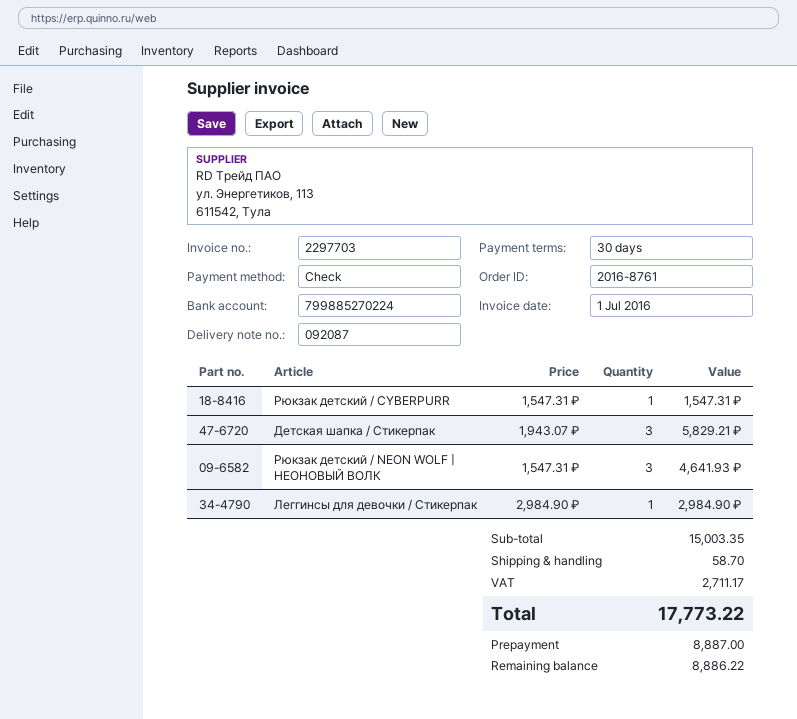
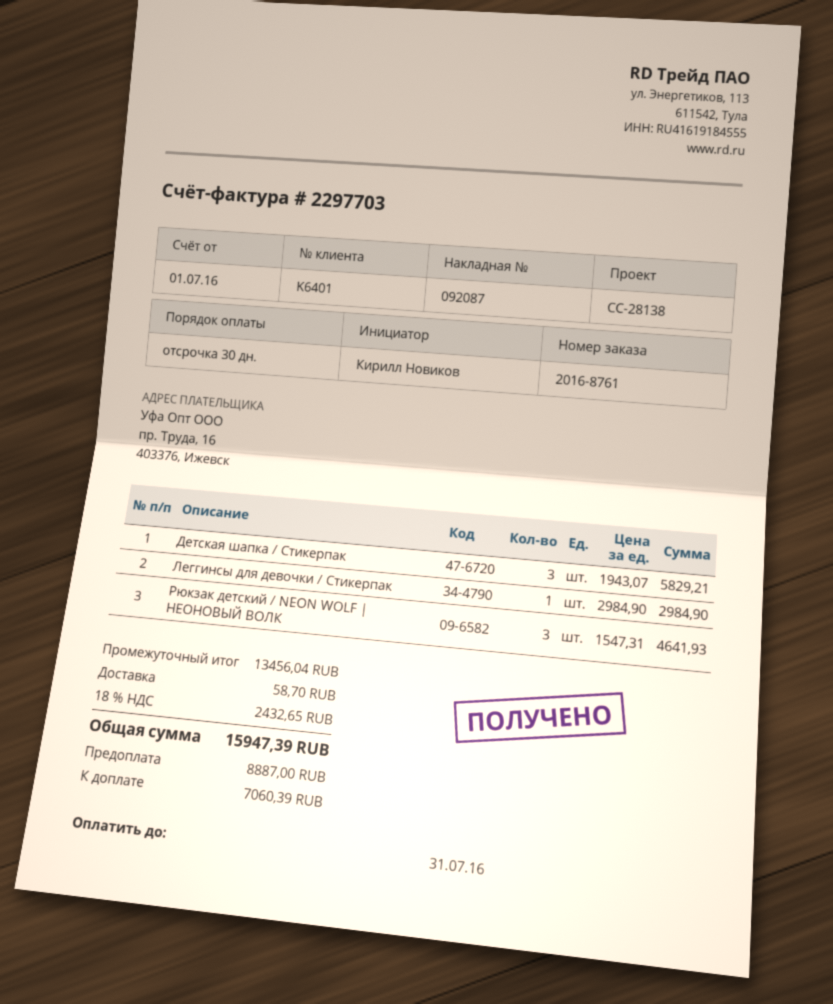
Рюкзак детский / СYBERPURR: 1 x 1547.31 = 1547.31 -> none
subtotal: 15003.35 -> 13456.04
tax: 2711.17 -> 2432.65
total: 17773.22 -> 15947.39
balance: 8886.22 -> 7060.39

